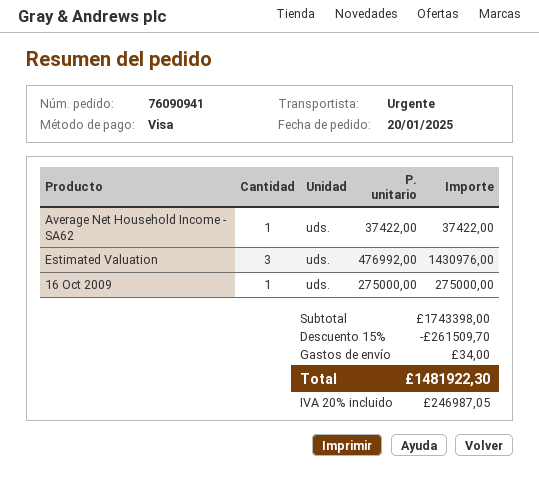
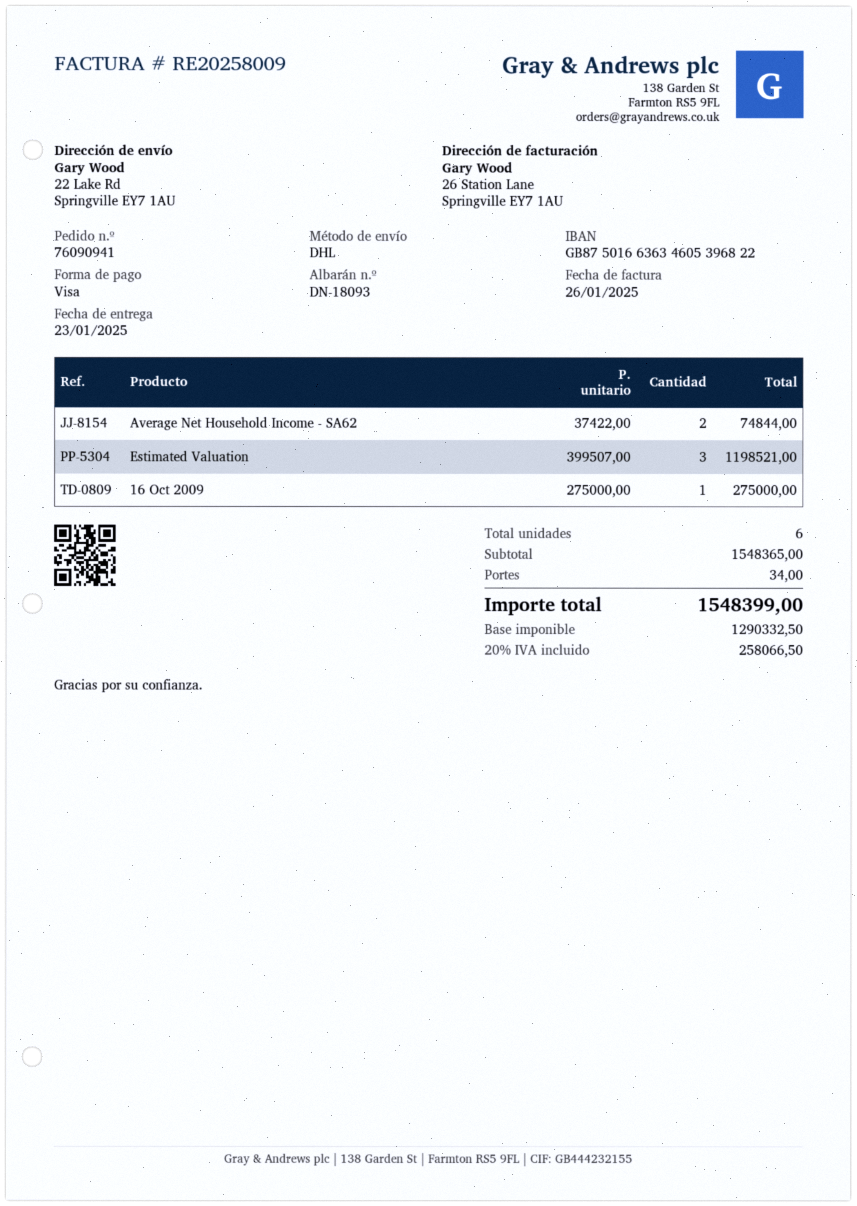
shipping method: express -> DHL
Average Net Household Income - SA62: 1 x 37422.00 = 37422.00 -> 2 x 37422.00 = 74844.00
Estimated Valuation: 3 x 476992.00 = 1430976.00 -> 3 x 399507.00 = 1198521.00
subtotal: 1743398.00 -> 1548365.00
discount: 15% = 261509.70 -> none
tax: 20% = 246987.05 -> 20% = 258066.50
total: 1481922.30 -> 1548399.00

